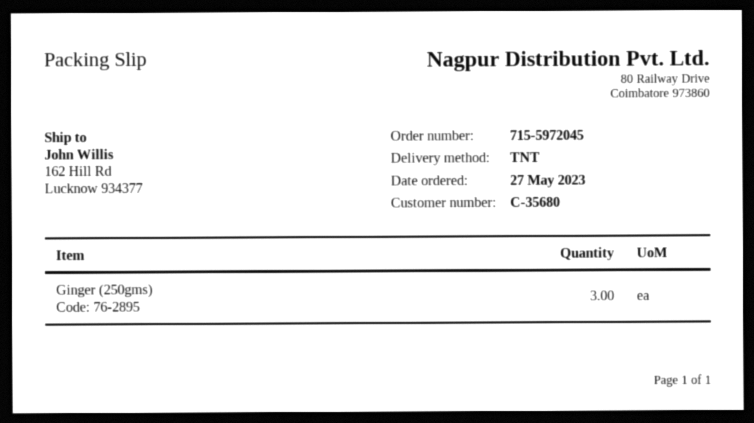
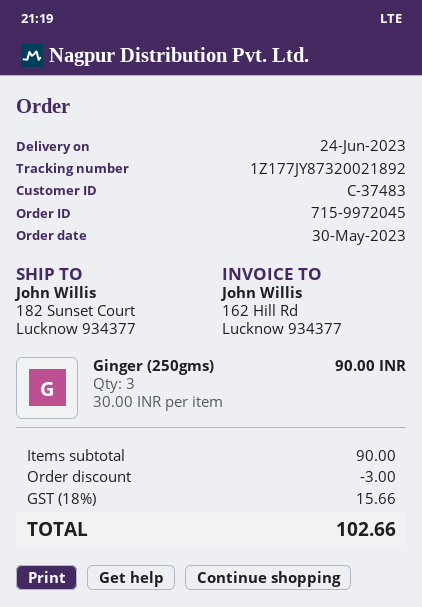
order number: 715-5972045 -> 715-9972045
order date: 2023-05-27 -> 2023-05-30
customer number: C-35680 -> C-37483
ship to: 162 Hill Rd, Lucknow 934377 -> 182 Sunset Court, Lucknow 934377

